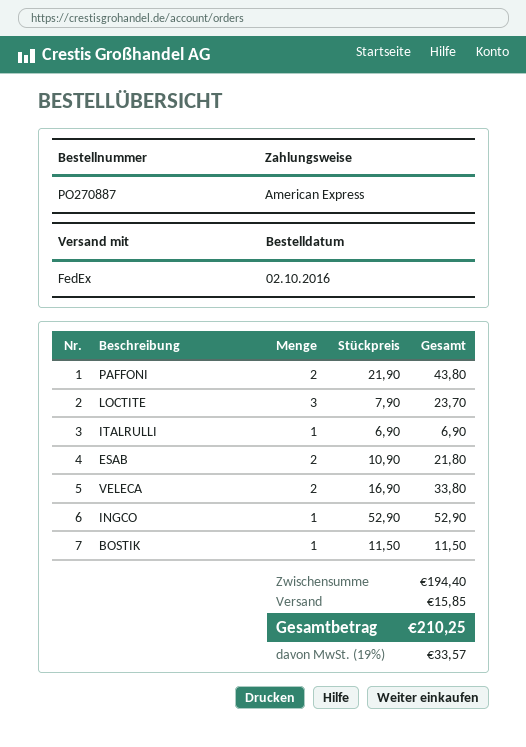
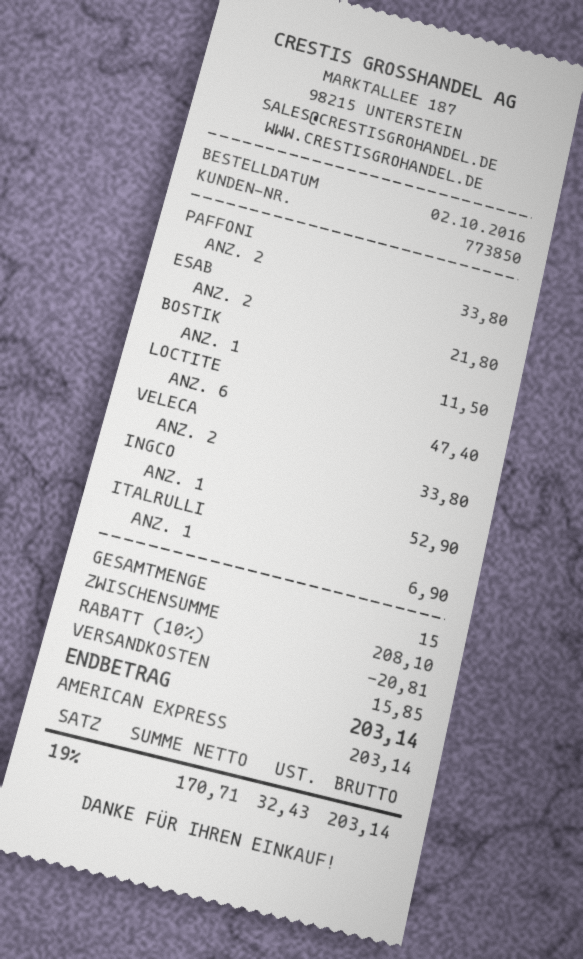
PAFFONI: 2 for 43.80 -> 2 for 33.80
LOCTITE: 3 for 23.70 -> 6 for 47.40
subtotal: 194.40 -> 208.10
discount: none -> 10% = 20.81
tax: 19% = 33.57 -> 19% = 32.43
total: 210.25 -> 203.14

